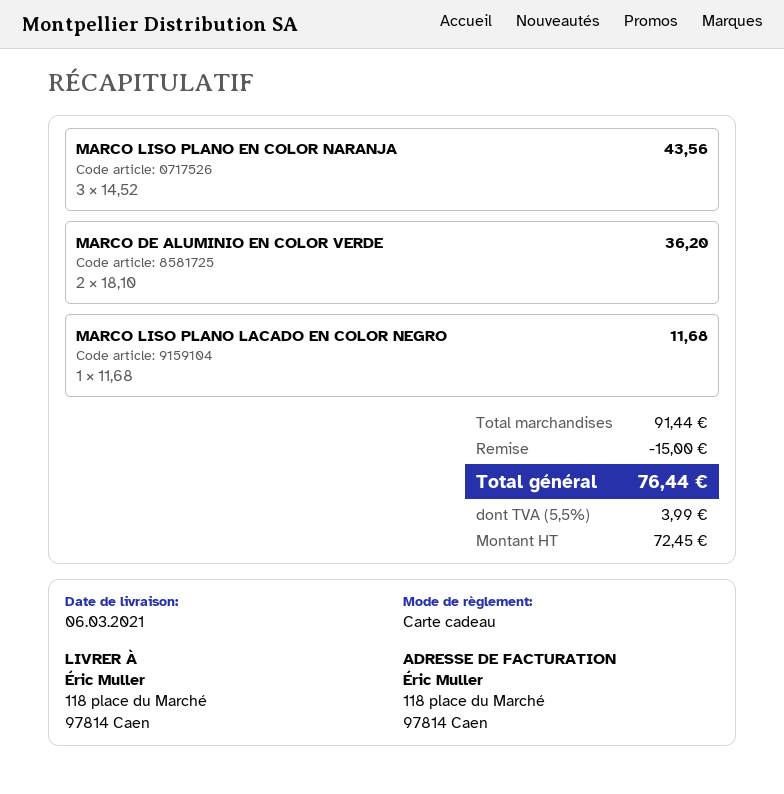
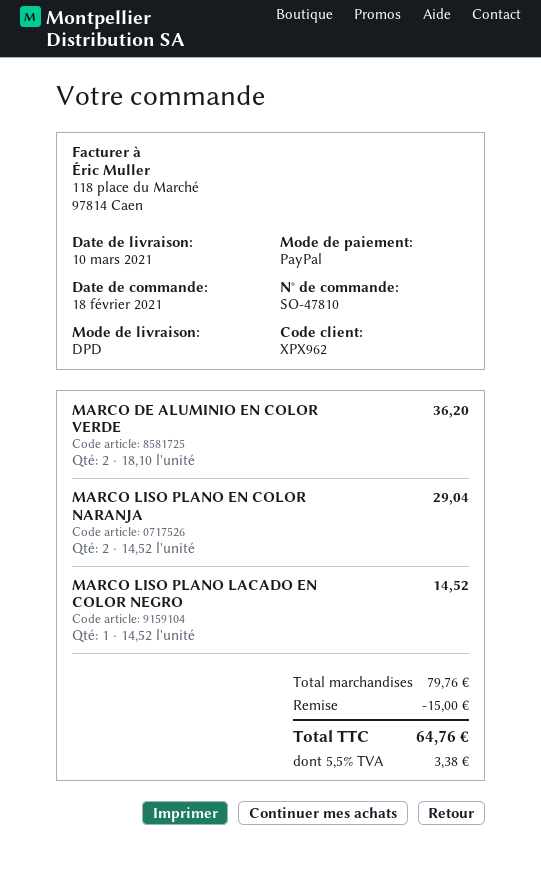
delivery date: 2021-03-06 -> 2021-03-10
payment method: gift card -> PayPal
MARCO LISO PLANO EN COLOR NARANJA: 3 x 14.52 = 43.56 -> 2 x 14.52 = 29.04
MARCO LISO PLANO LACADO EN COLOR NEGRO: 1 x 11.68 = 11.68 -> 1 x 14.52 = 14.52
subtotal: 91.44 -> 79.76
tax: 5.5% = 3.99 -> 5.5% = 3.38
total: 76.44 -> 64.76

